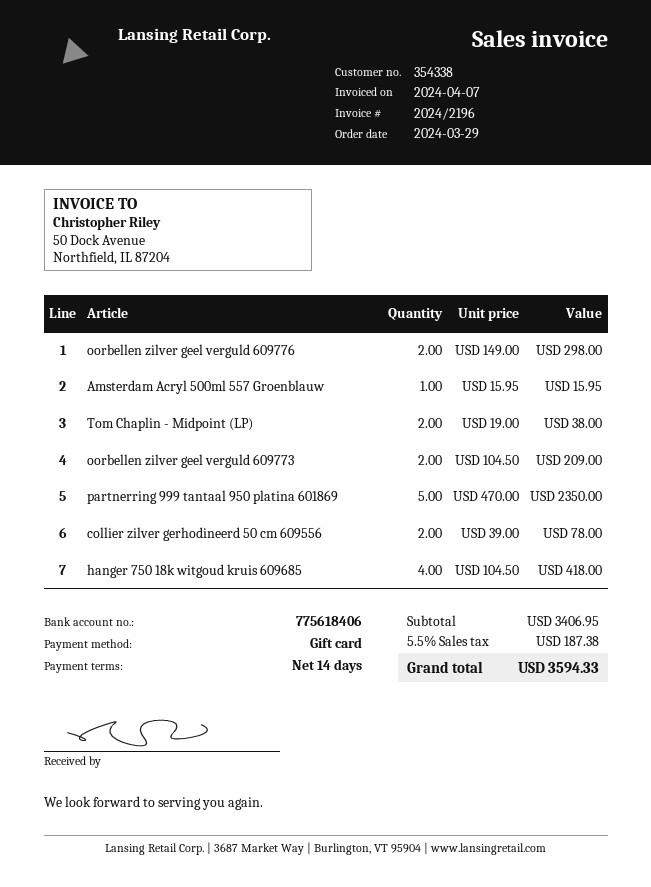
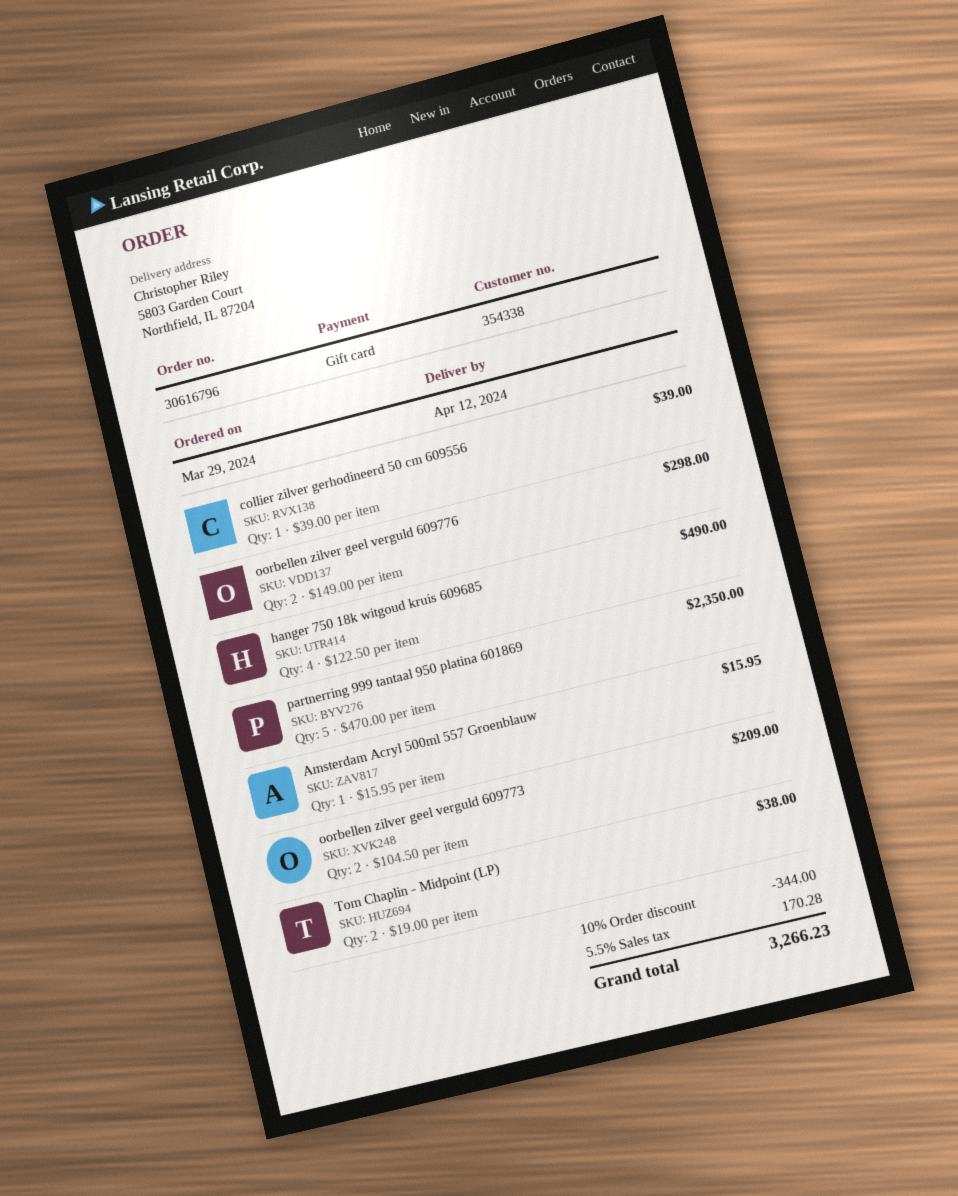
collier zilver gerhodineerd 50 cm 609556: 2 x 39.00 = 78.00 -> 1 x 39.00 = 39.00
hanger 750 18k witgoud kruis 609685: 4 x 104.50 = 418.00 -> 4 x 122.50 = 490.00
discount: none -> 10% = 344.00
tax: 5.5% = 187.38 -> 5.5% = 170.28
total: 3594.33 -> 3266.23

